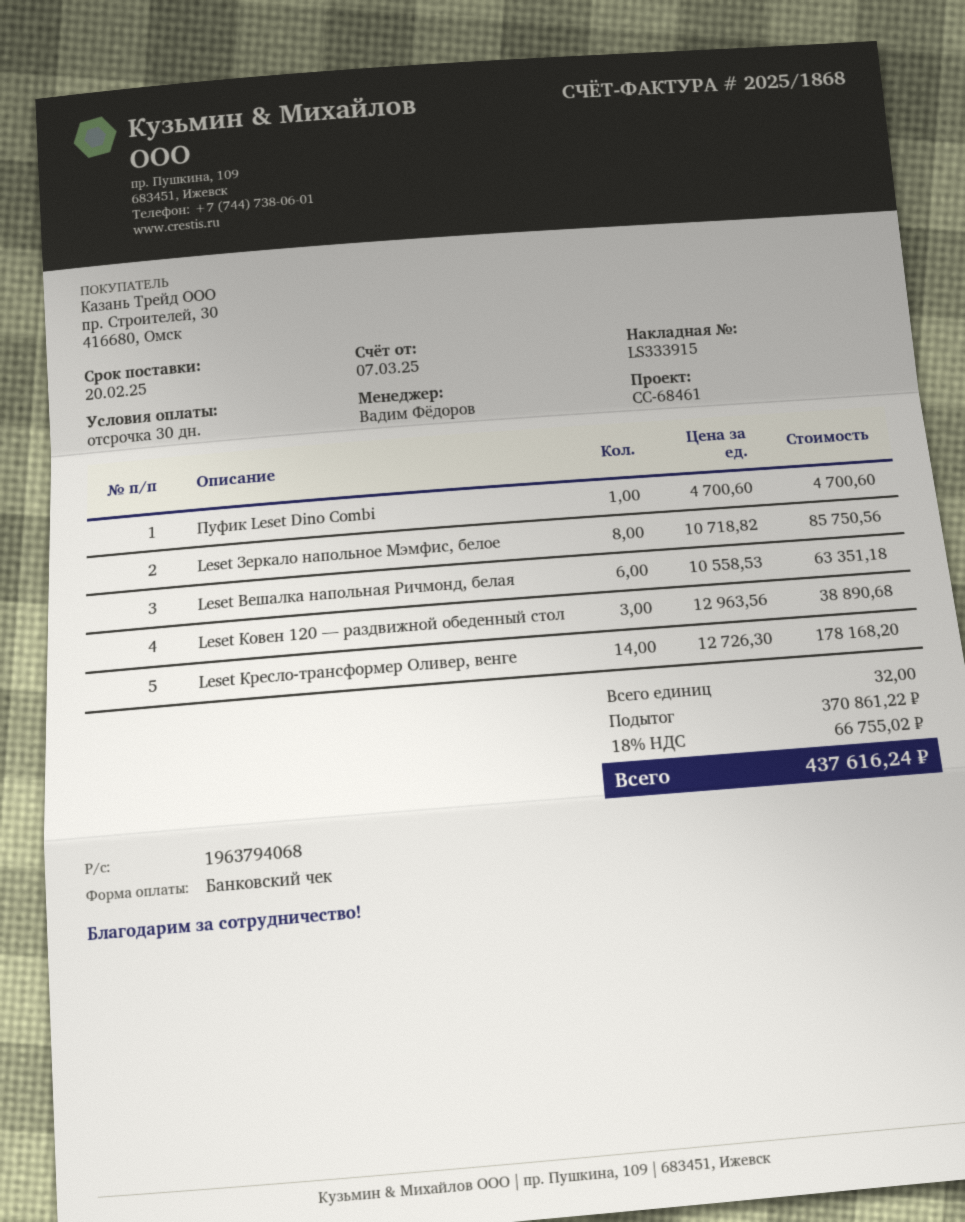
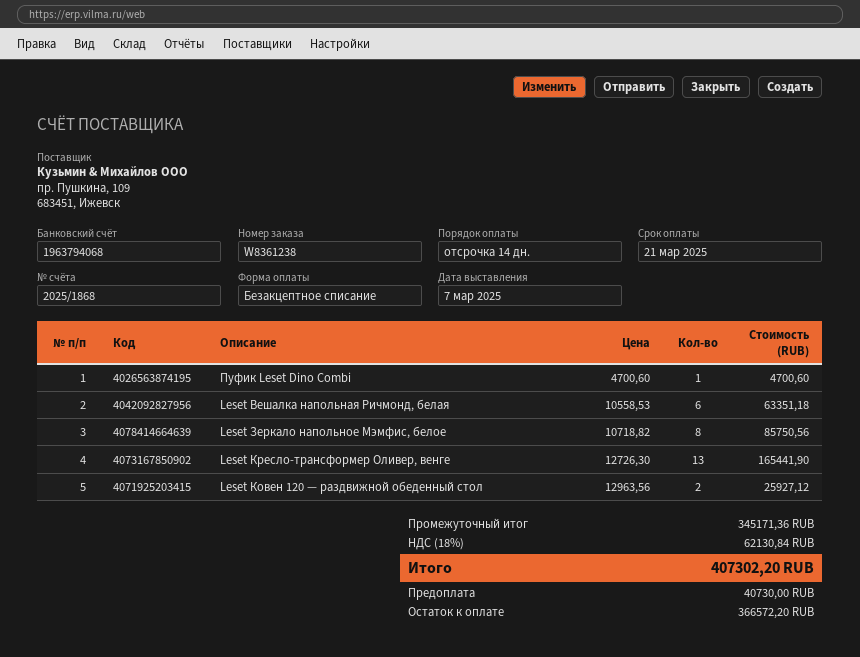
payment terms: 30 days -> 14 days
payment method: cheque -> direct debit
Leset Ковен 120 — раздвижной обеденный стол: 3 x 12963.56 = 38890.68 -> 2 x 12963.56 = 25927.12
Leset Кресло-трансформер Оливер, венге: 14 x 12726.30 = 178168.20 -> 13 x 12726.30 = 165441.90
subtotal: 370861.22 -> 345171.36
tax: 18% = 66755.02 -> 18% = 62130.84
total: 437616.24 -> 407302.20

